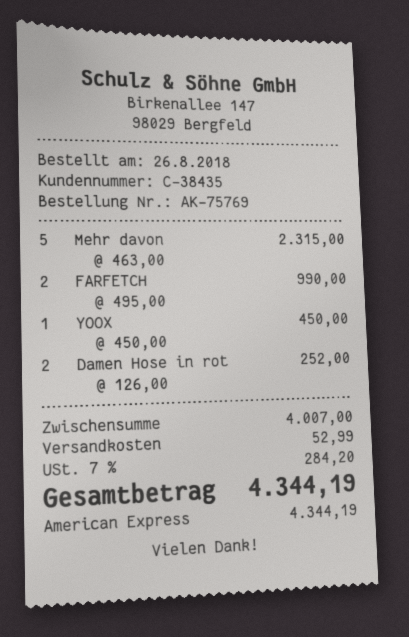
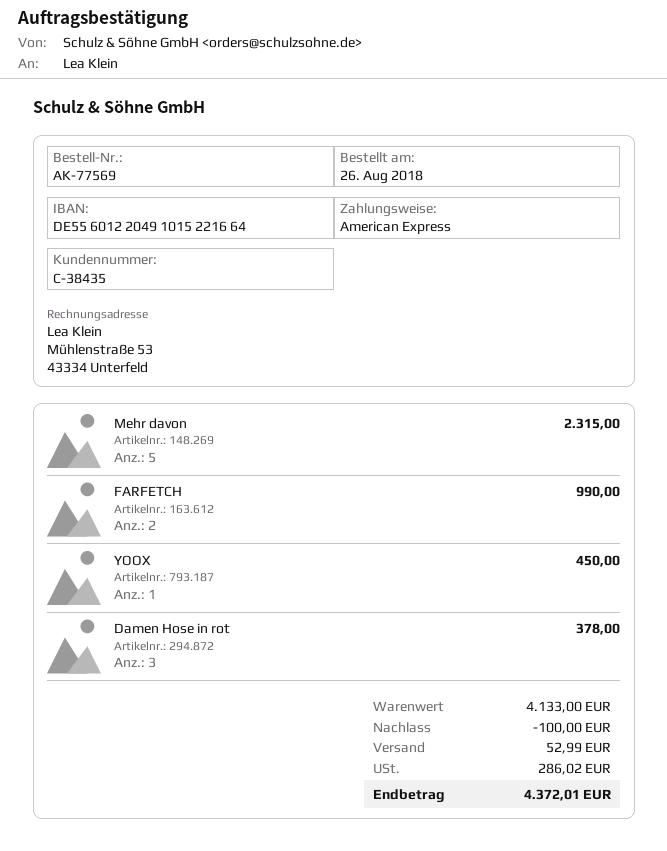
order number: AK-75769 -> AK-77569
Damen Hose in rot: 2 for 252.00 -> 3 for 378.00
subtotal: 4007.00 -> 4133.00
discount: none -> 100.00
tax: 284.20 -> 286.02
total: 4344.19 -> 4372.01

